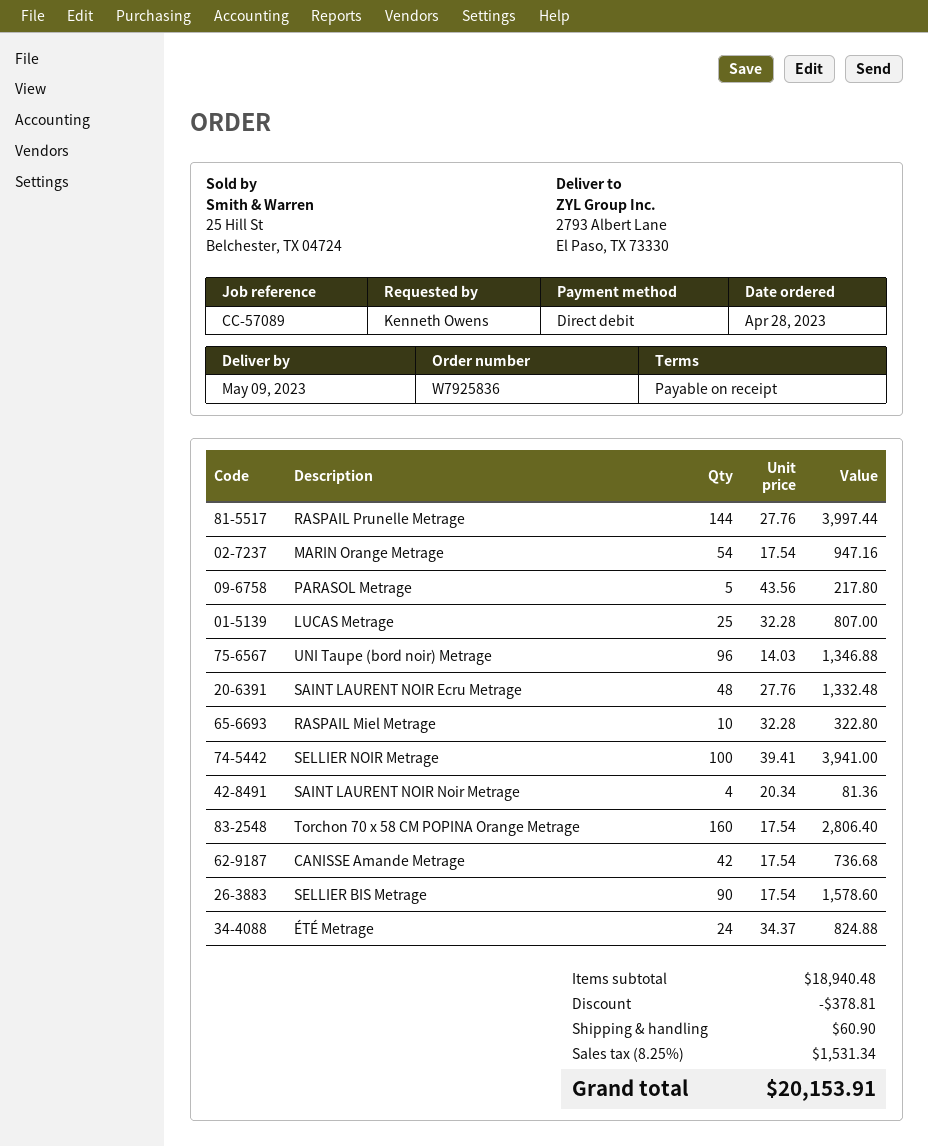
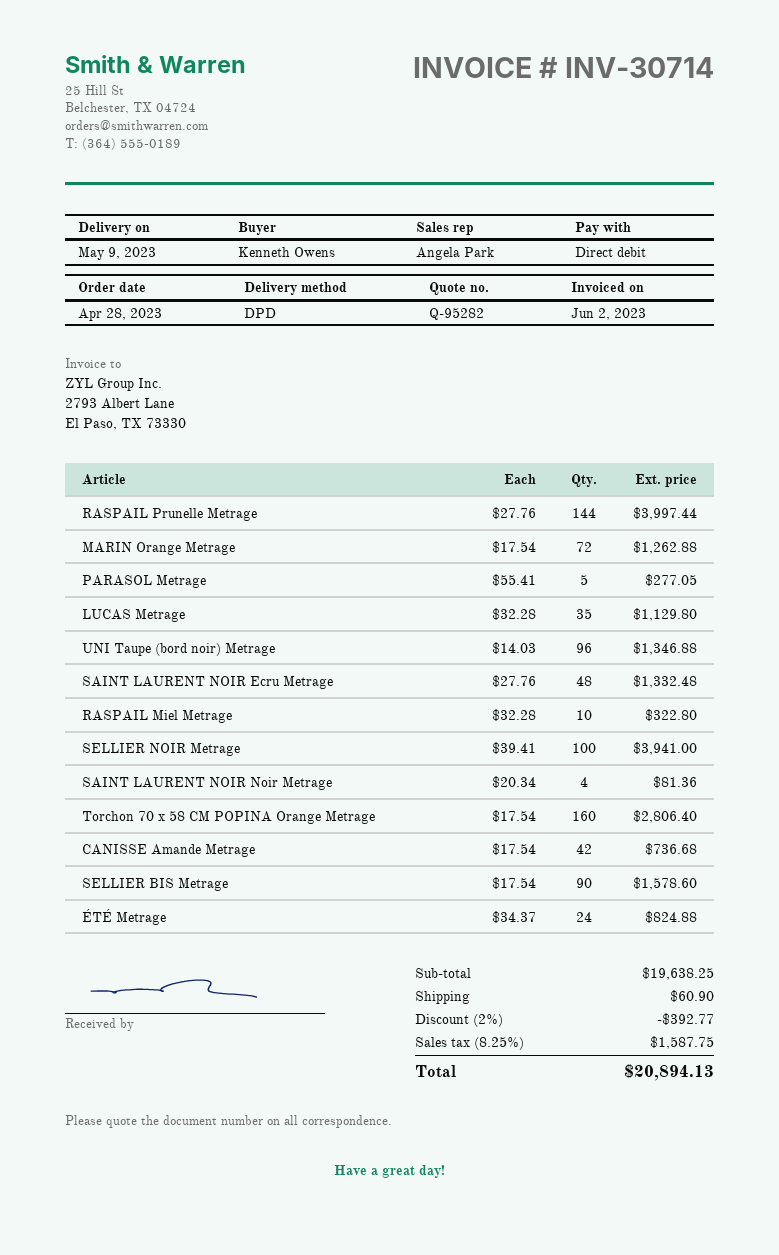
MARIN Orange Metrage: 54 x 17.54 = 947.16 -> 72 x 17.54 = 1262.88
PARASOL Metrage: 5 x 43.56 = 217.80 -> 5 x 55.41 = 277.05
LUCAS Metrage: 25 x 32.28 = 807.00 -> 35 x 32.28 = 1129.80
subtotal: 18940.48 -> 19638.25
discount: 378.81 -> 392.77
tax: 8.25% = 1531.34 -> 8.25% = 1587.75
total: 20153.91 -> 20894.13

